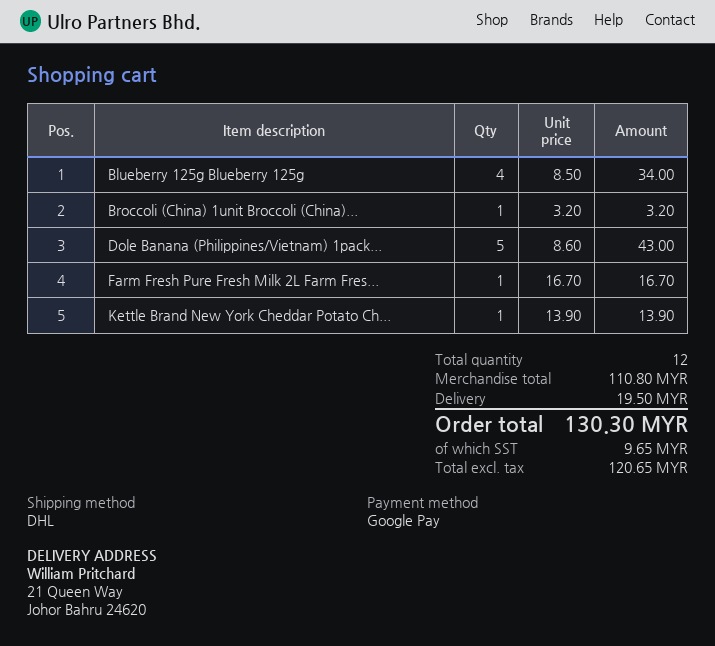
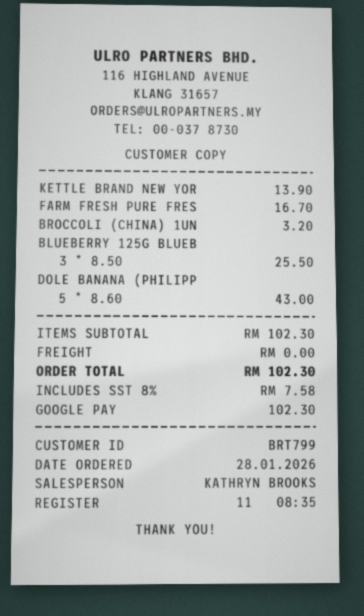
Blueberry 125g Blueberry 125g: 4 x 8.50 = 34.00 -> 3 x 8.50 = 25.50
subtotal: 110.80 -> 102.30
shipping: 19.50 -> 0.00
tax: 9.65 -> 7.58
total: 130.30 -> 102.30

